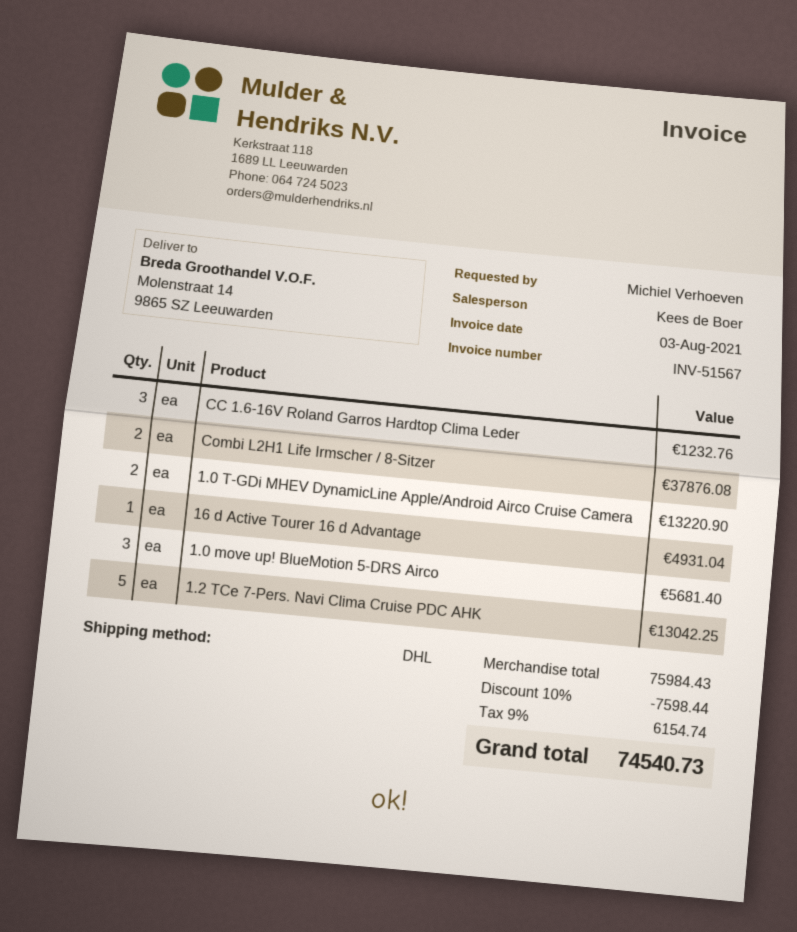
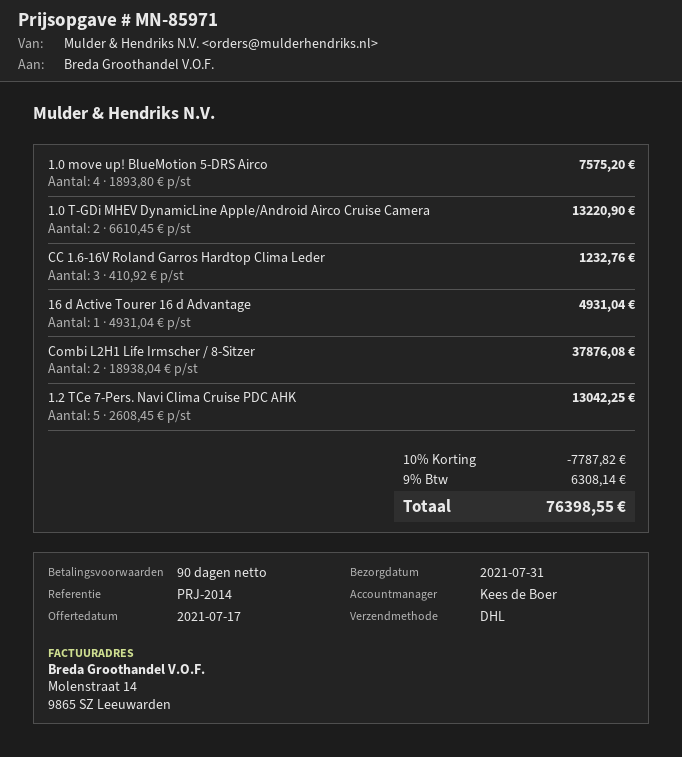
1.0 move up! BlueMotion 5-DRS Airco: 3 for 5681.40 -> 4 for 7575.20
discount: 10% = 7598.44 -> 10% = 7787.82
tax: 9% = 6154.74 -> 9% = 6308.14
total: 74540.73 -> 76398.55

